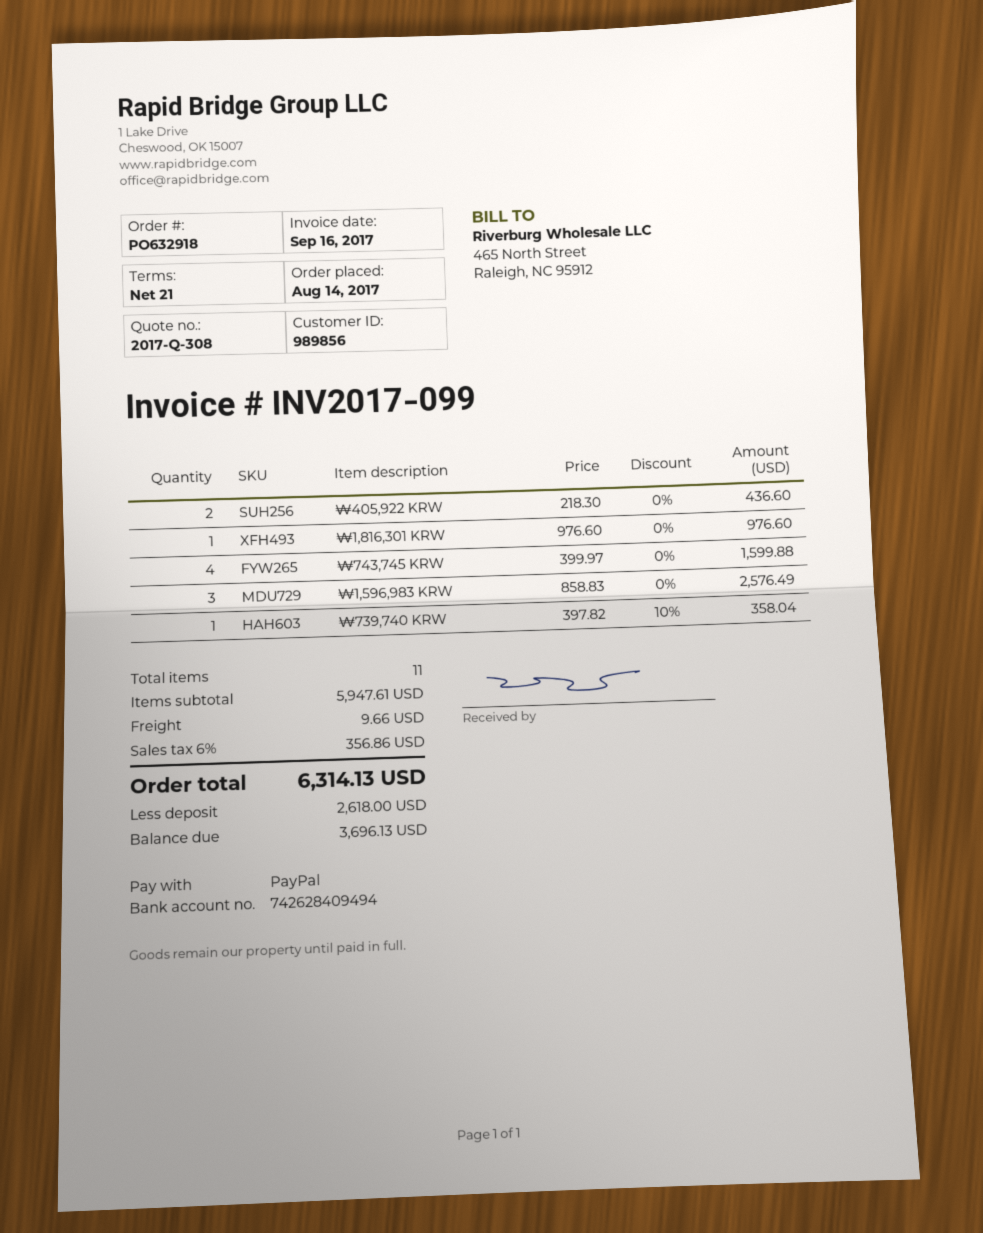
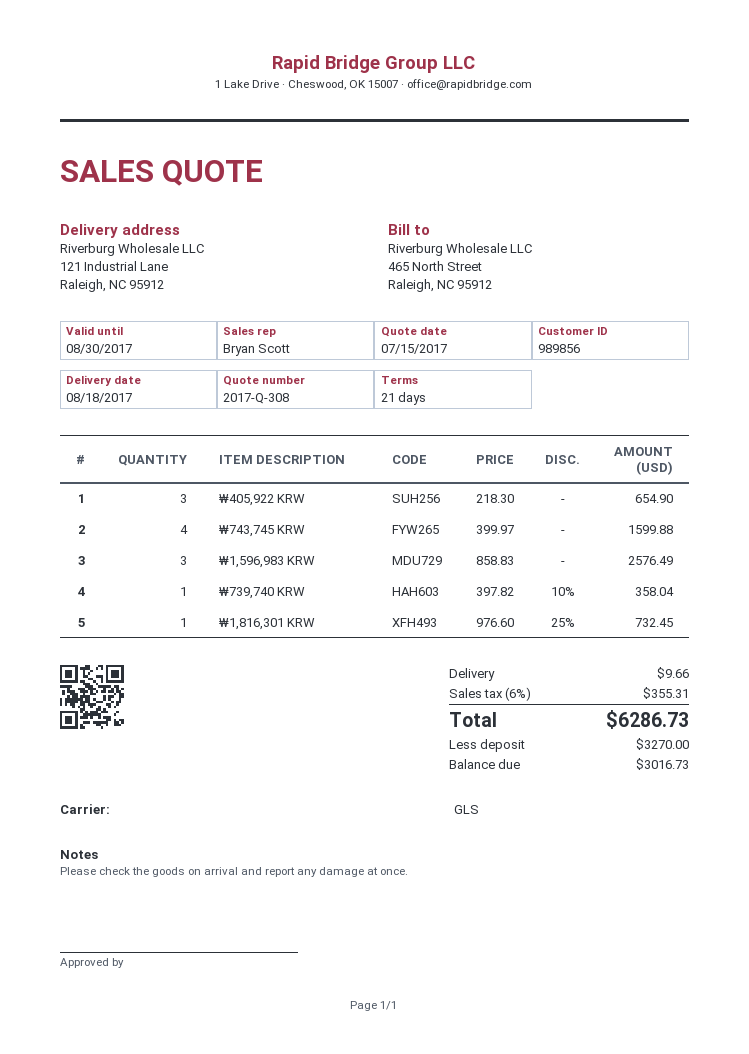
₩405,922 KRW: 2 x 218.30 = 436.60 -> 3 x 218.30 = 654.90
₩1,816,301 KRW: 1 x 976.60 = 976.60 -> 1 x 976.60 - 25% = 732.45
tax: 6% = 356.86 -> 6% = 355.31
total: 6314.13 -> 6286.73
deposit: 2618.00 -> 3270.00
balance: 3696.13 -> 3016.73

